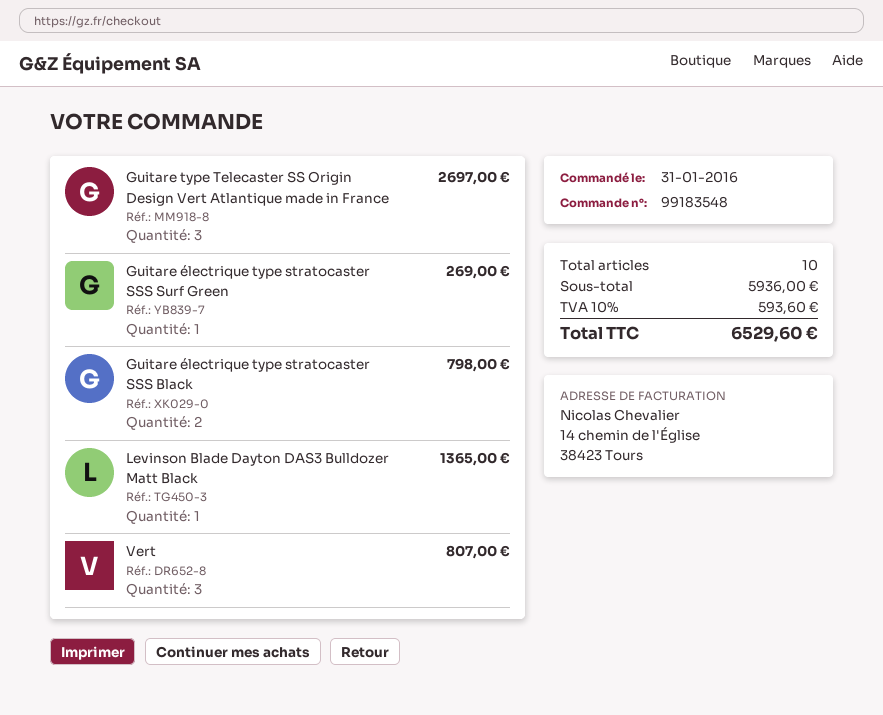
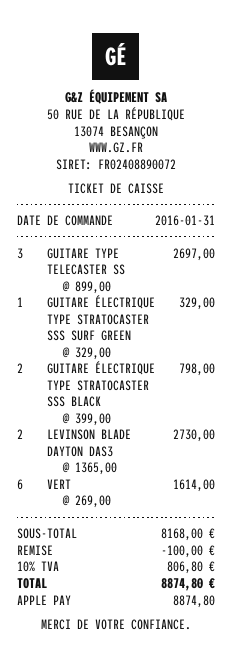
Guitare électrique type stratocaster SSS Surf Green: 1 for 269.00 -> 1 for 329.00
Levinson Blade Dayton DAS3 Bulldozer Matt Black: 1 for 1365.00 -> 2 for 2730.00
Vert: 3 for 807.00 -> 6 for 1614.00
subtotal: 5936.00 -> 8168.00
discount: none -> 100.00
tax: 10% = 593.60 -> 10% = 806.80
total: 6529.60 -> 8874.80

